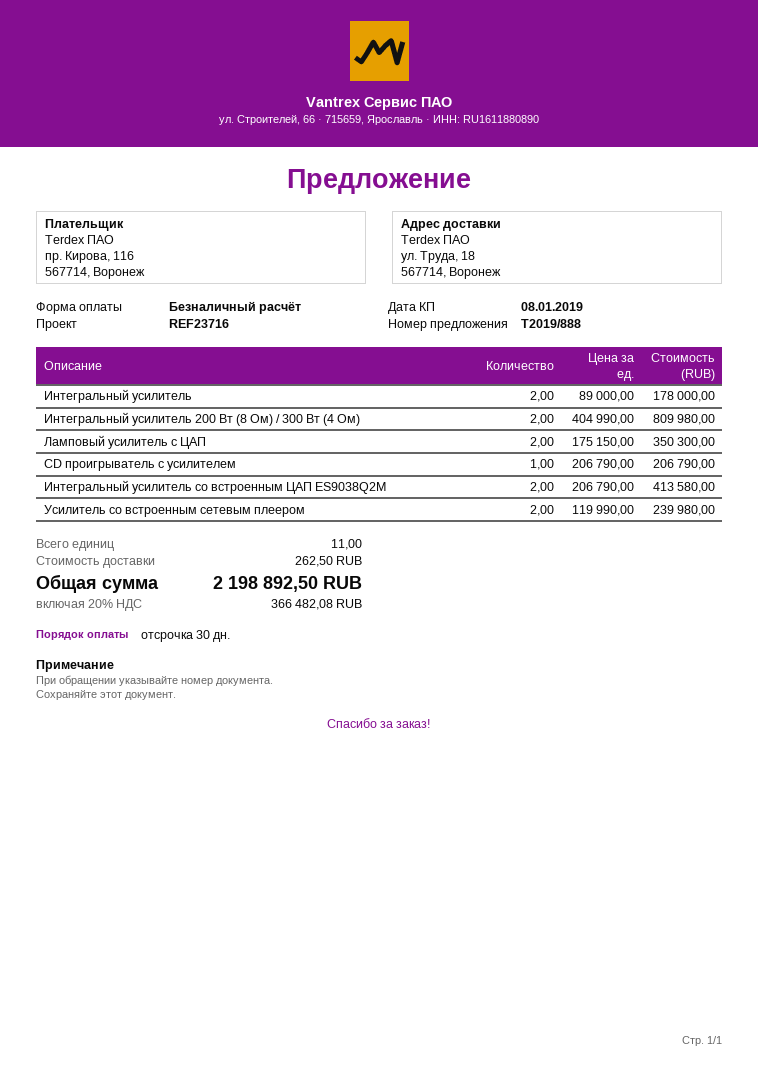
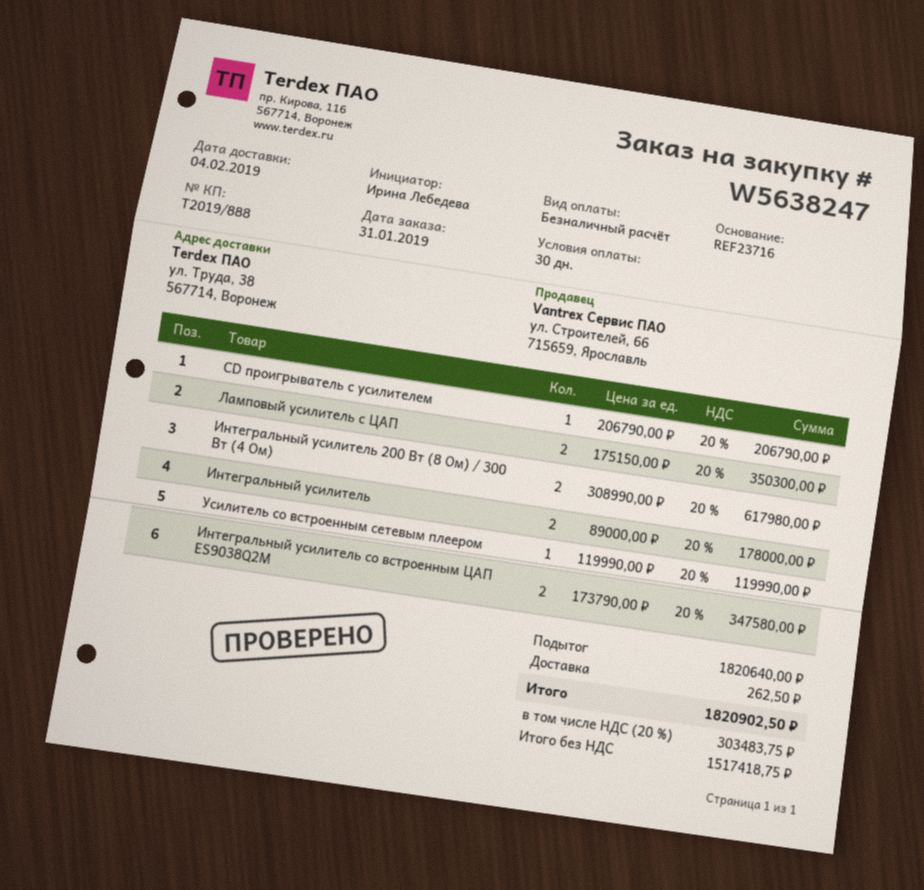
ship to: ул. Труда, 18, 567714, Воронеж -> ул. Труда, 38, 567714, Воронеж
Интегральный усилитель 200 Вт (8 Ом) / 300 Вт (4 Ом): 2 x 404990.00 = 809980.00 -> 2 x 308990.00 = 617980.00
Интегральный усилитель со встроенным ЦАП ES9038Q2M: 2 x 206790.00 = 413580.00 -> 2 x 173790.00 = 347580.00
Усилитель со встроенным сетевым плеером: 2 x 119990.00 = 239980.00 -> 1 x 119990.00 = 119990.00
tax: 20% = 366482.08 -> 20% = 303483.75
total: 2198892.50 -> 1820902.50

